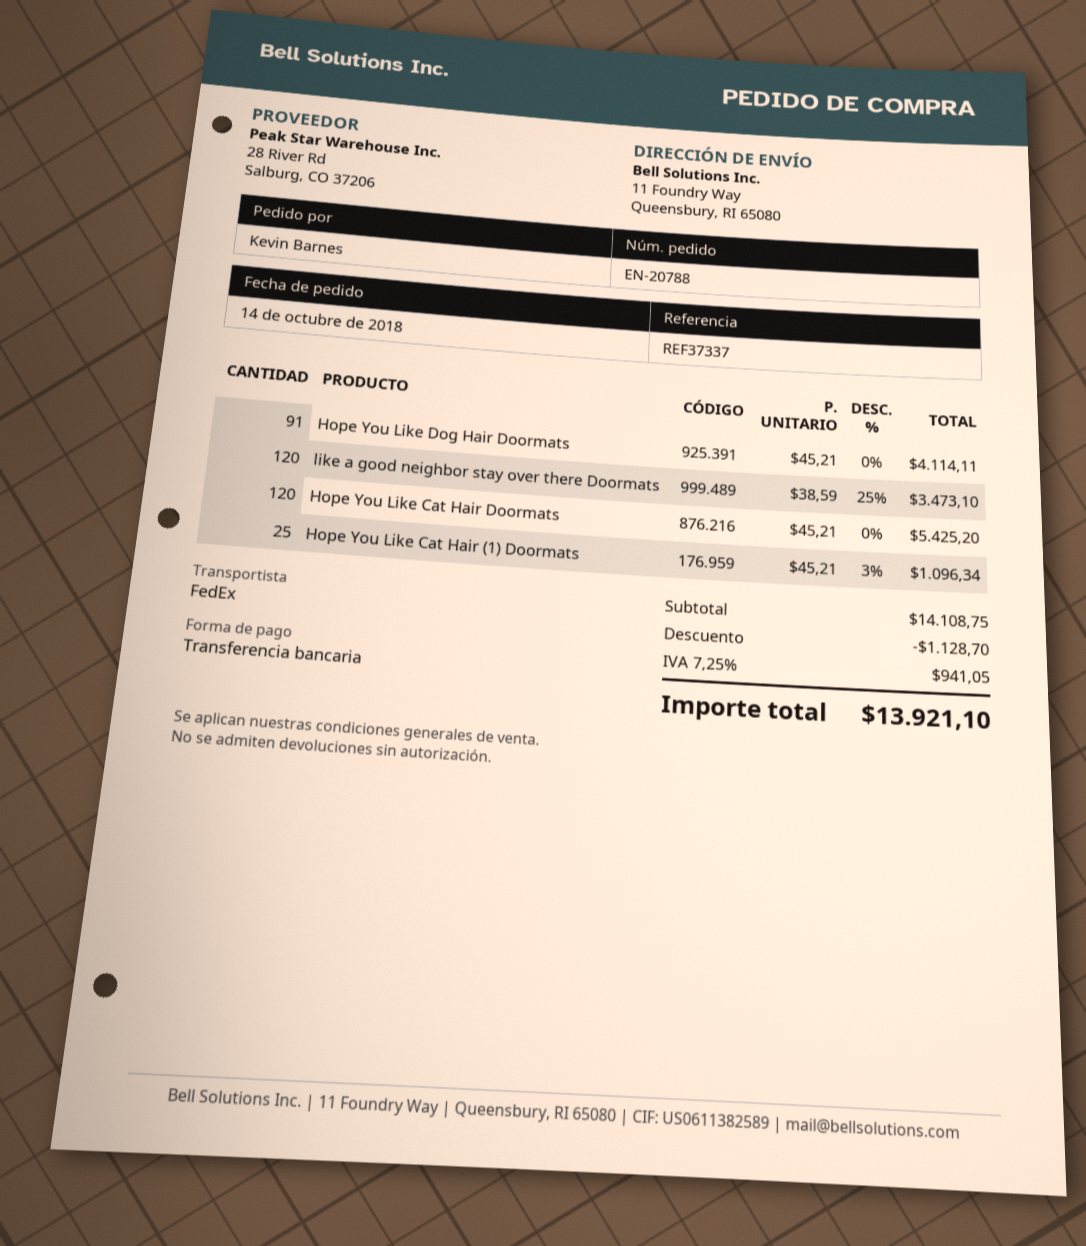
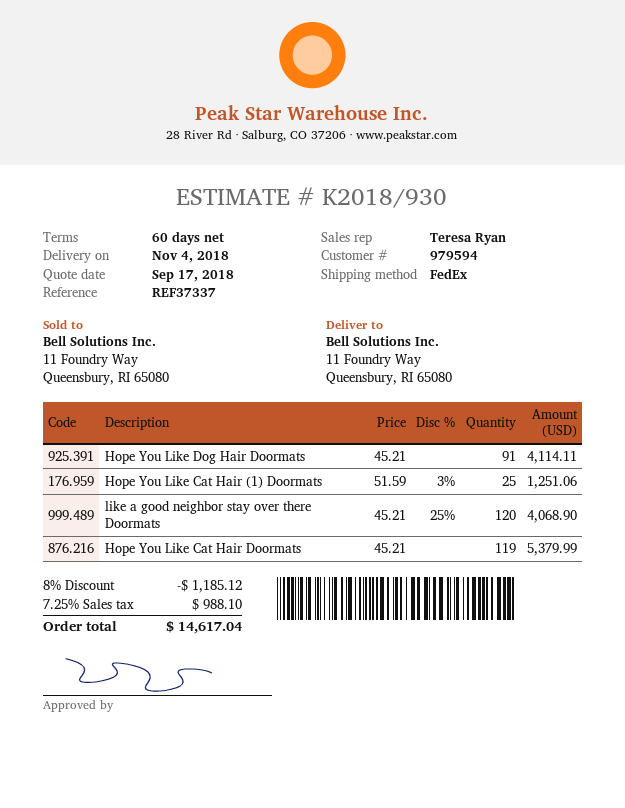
like a good neighbor stay over there Doormats: 120 x 38.59 - 25% = 3473.10 -> 120 x 45.21 - 25% = 4068.90
Hope You Like Cat Hair Doormats: 120 x 45.21 = 5425.20 -> 119 x 45.21 = 5379.99
Hope You Like Cat Hair (1) Doormats: 25 x 45.21 - 3% = 1096.34 -> 25 x 51.59 - 3% = 1251.06
discount: 1128.70 -> 1185.12
tax: 7.25% = 941.05 -> 7.25% = 988.10
total: 13921.10 -> 14617.04

